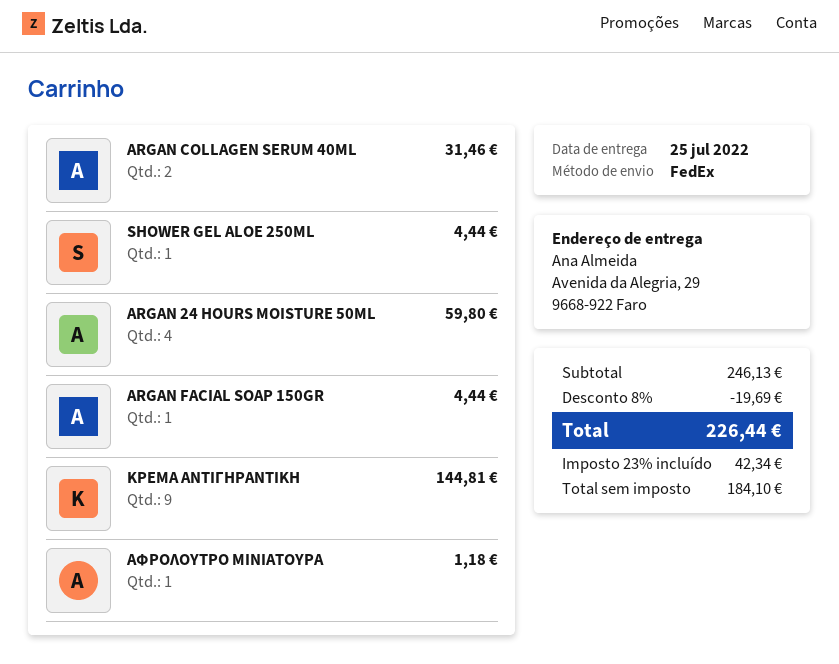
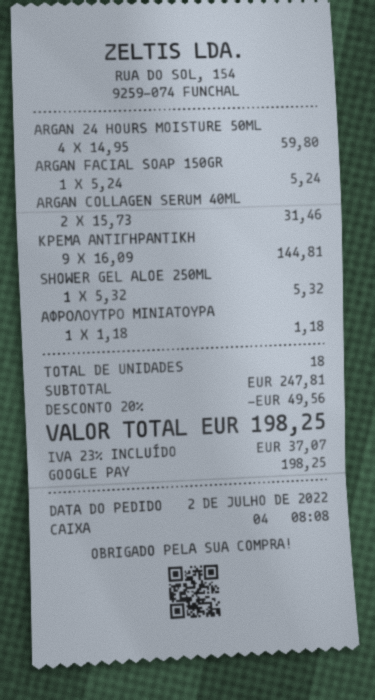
SHOWER GEL ALOE 250ML: 1 for 4.44 -> 1 for 5.32
ARGAN FACIAL SOAP 150GR: 1 for 4.44 -> 1 for 5.24
subtotal: 246.13 -> 247.81
discount: 8% = 19.69 -> 20% = 49.56
tax: 23% = 42.34 -> 23% = 37.07
total: 226.44 -> 198.25

